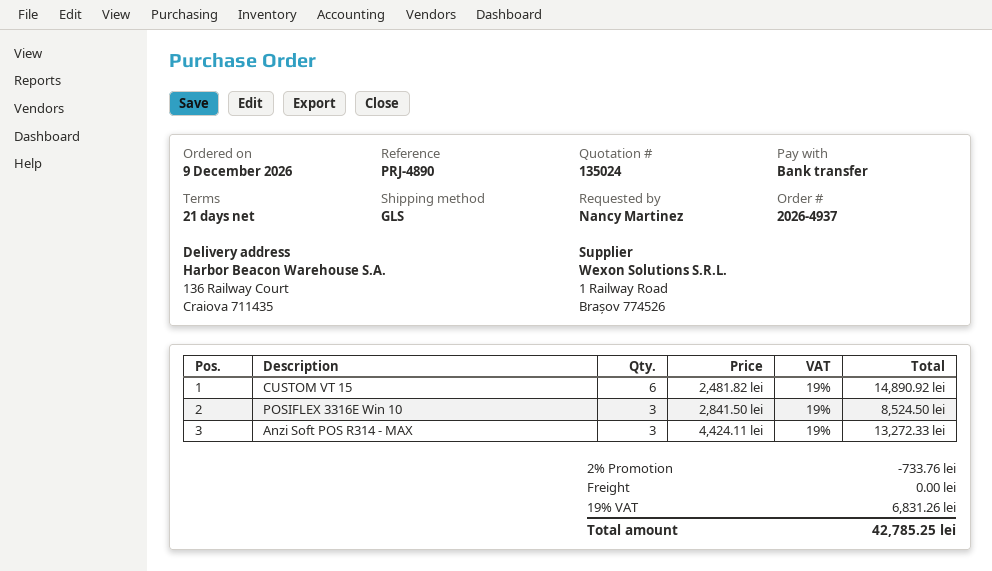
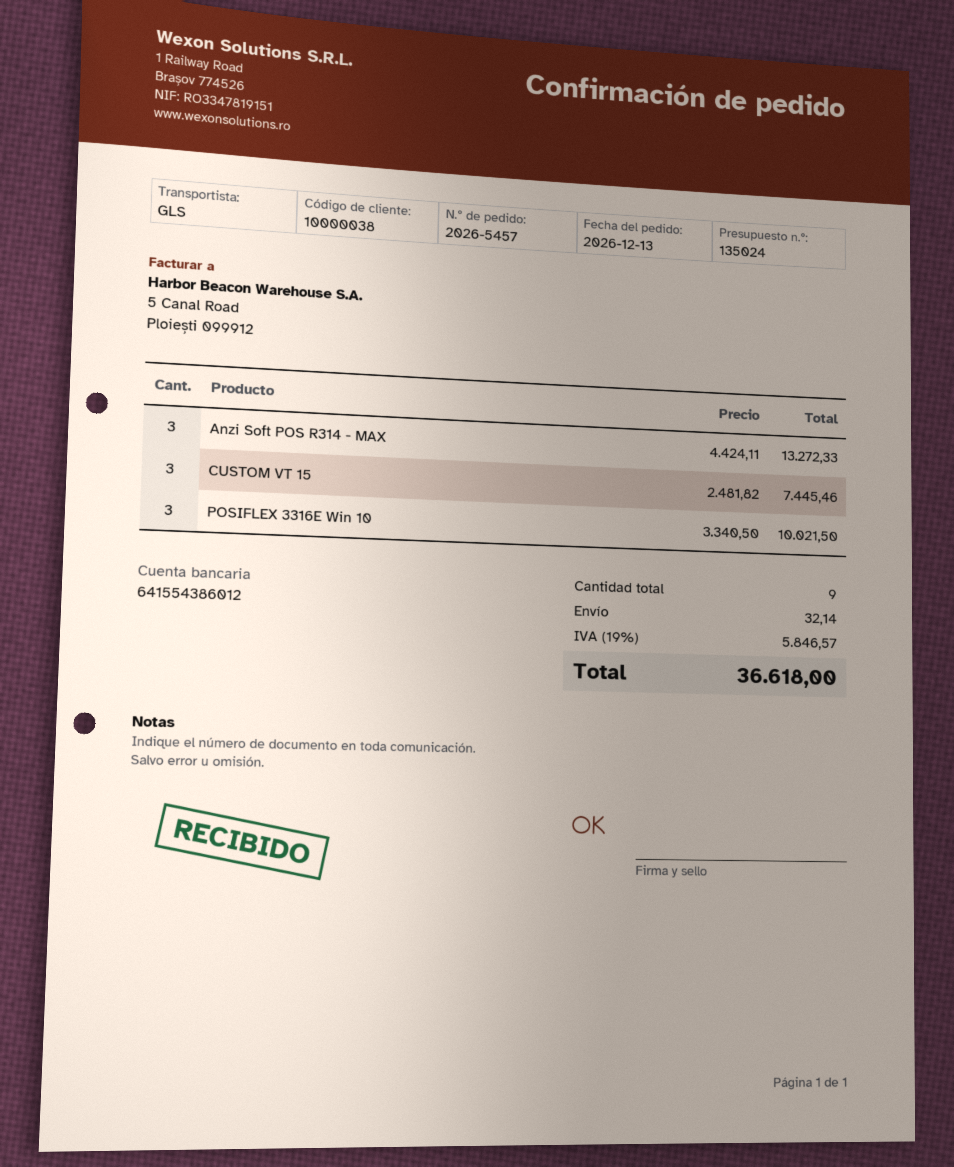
order number: 2026-4937 -> 2026-5457
order date: 2026-12-09 -> 2026-12-13
CUSTOM VT 15: 6 x 2481.82 = 14890.92 -> 3 x 2481.82 = 7445.46
POSIFLEX 3316E Win 10: 3 x 2841.50 = 8524.50 -> 3 x 3340.50 = 10021.50
discount: 2% = 733.76 -> none
shipping: 0.00 -> 32.14
tax: 19% = 6831.26 -> 19% = 5846.57
total: 42785.25 -> 36618.00

